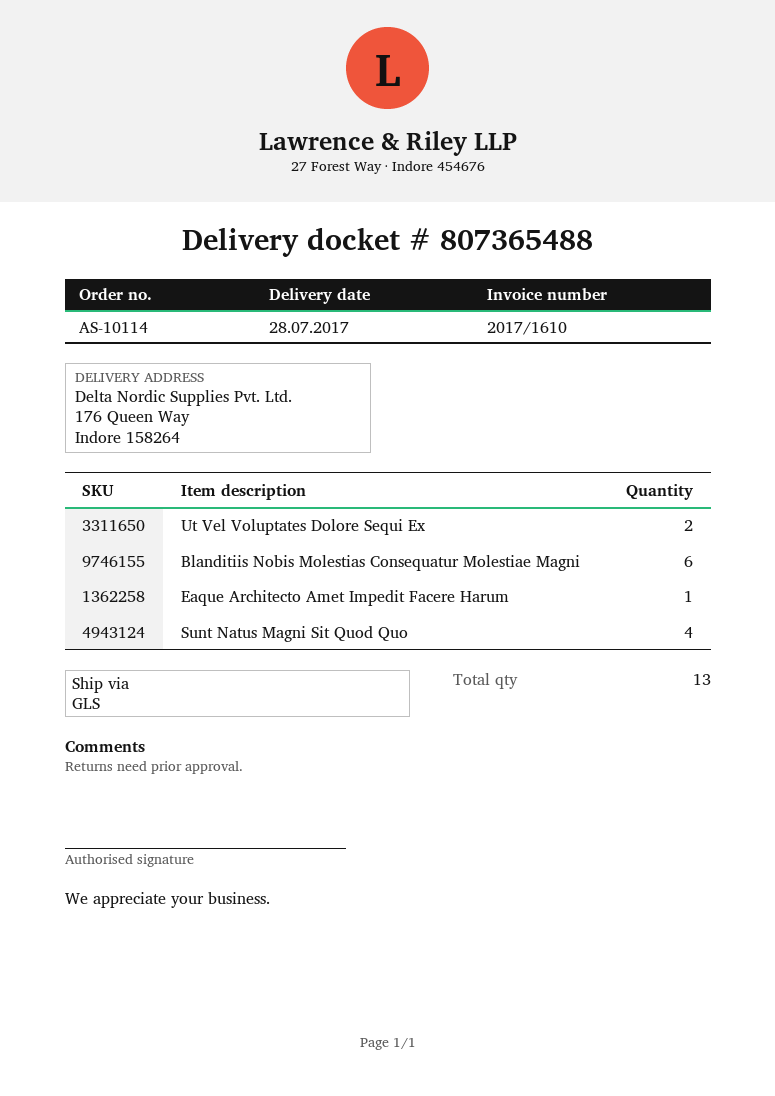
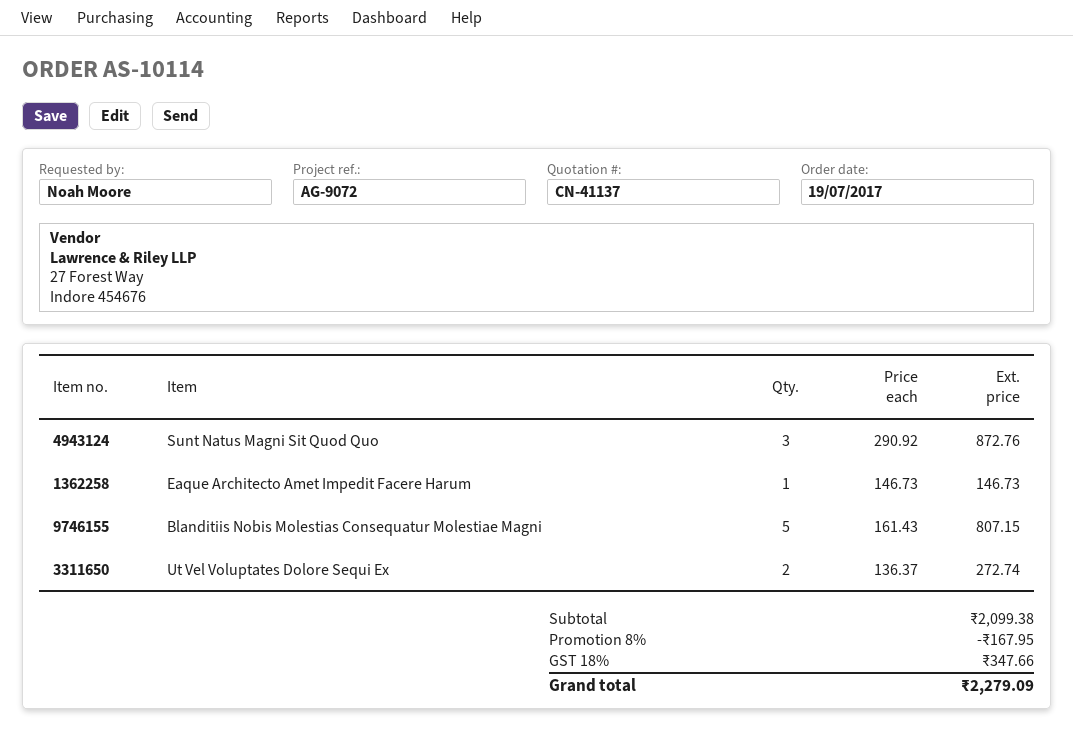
Blanditiis Nobis Molestias Consequatur Molestiae Magni: 6 -> 5
Sunt Natus Magni Sit Quod Quo: 4 -> 3

